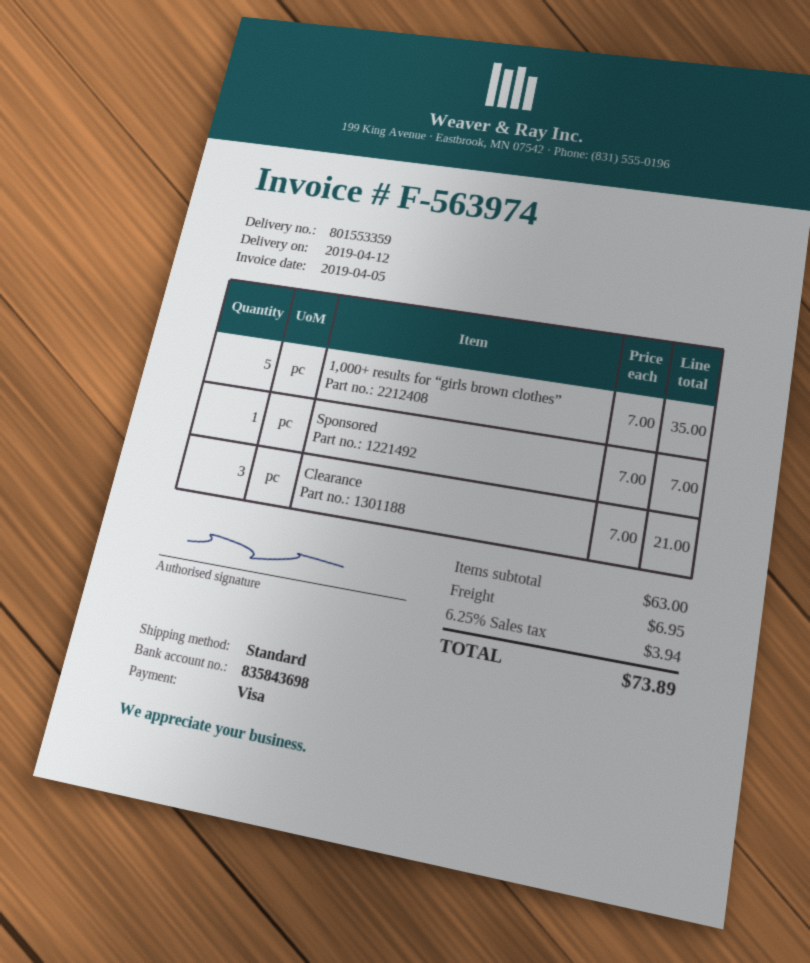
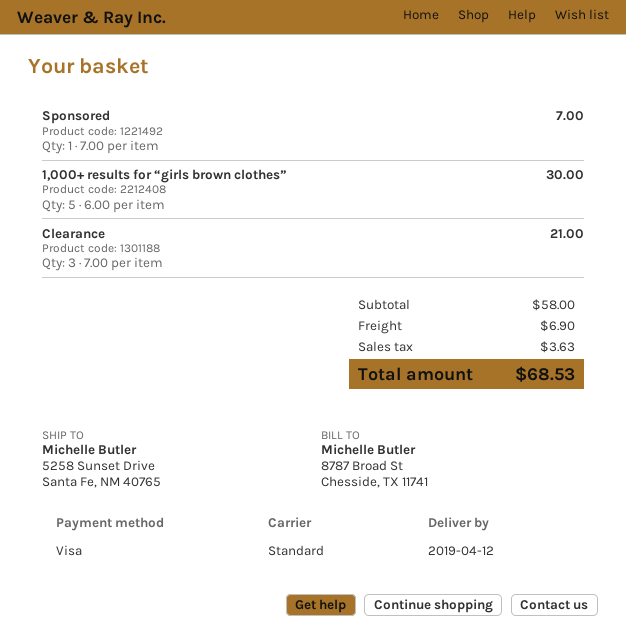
1,000+ results for “girls brown clothes”: 5 x 7.00 = 35.00 -> 5 x 6.00 = 30.00
subtotal: 63.00 -> 58.00
shipping: 6.95 -> 6.90
tax: 3.94 -> 3.63
total: 73.89 -> 68.53

